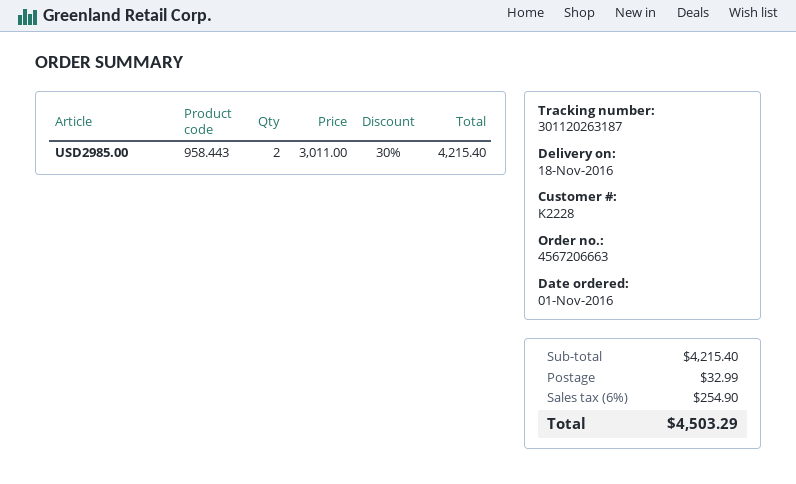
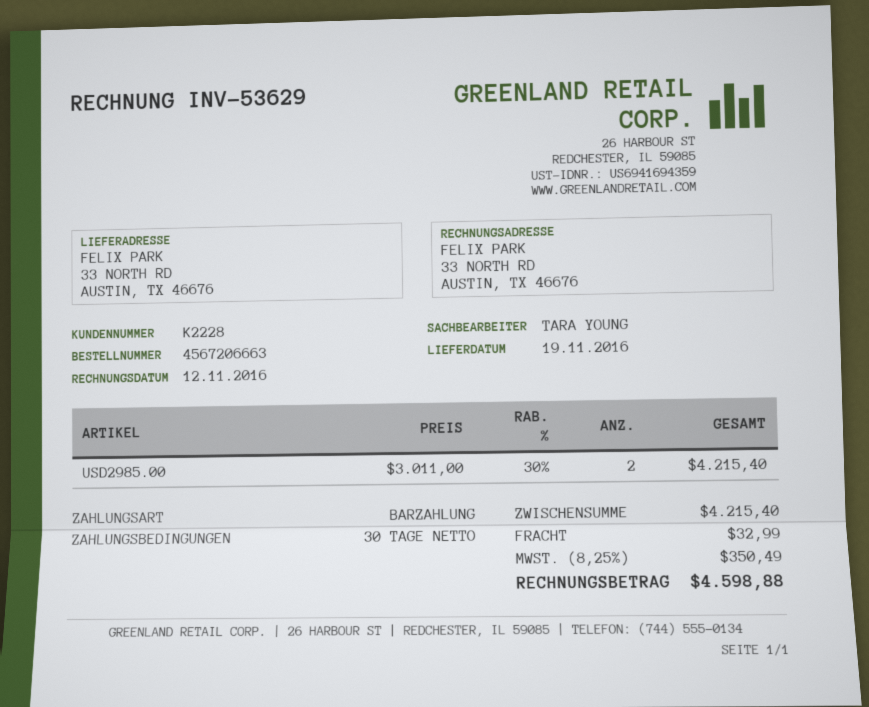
delivery date: 2016-11-18 -> 2016-11-19
tax: 6% = 254.90 -> 8.25% = 350.49
total: 4503.29 -> 4598.88

